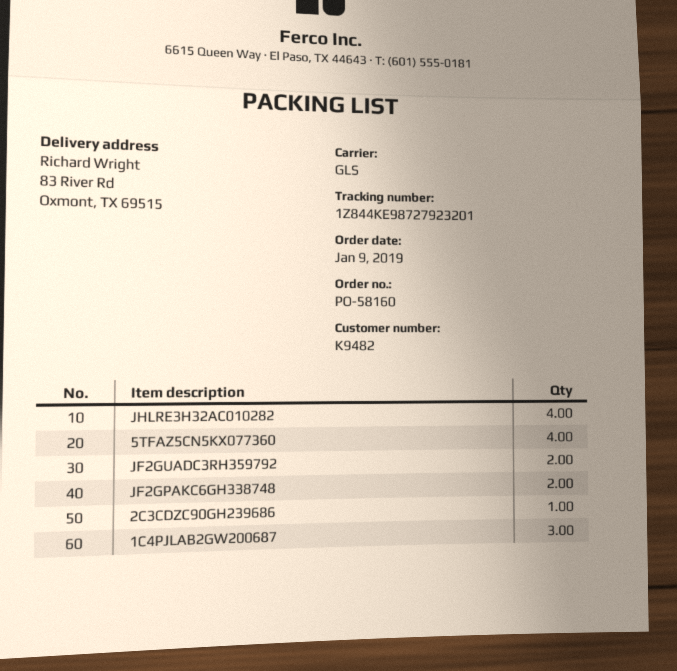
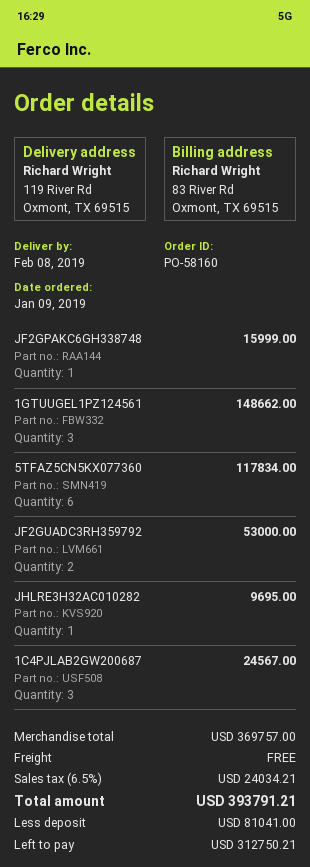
ship to: 83 River Rd, Oxmont, TX 69515 -> 119 River Rd, Oxmont, TX 69515
JHLRE3H32AC010282: 4 -> 1
5TFAZ5CN5KX077360: 4 -> 6
JF2GPAKC6GH338748: 2 -> 1
2C3CDZC90GH239686: 1 -> none
1GTUUGEL1PZ124561: none -> 3

